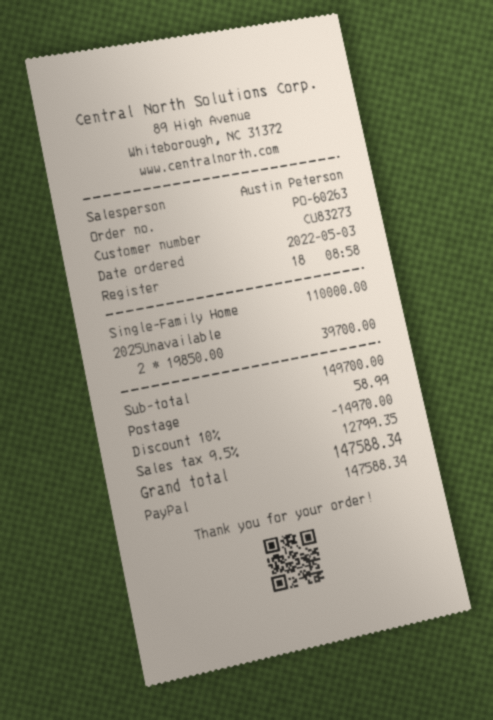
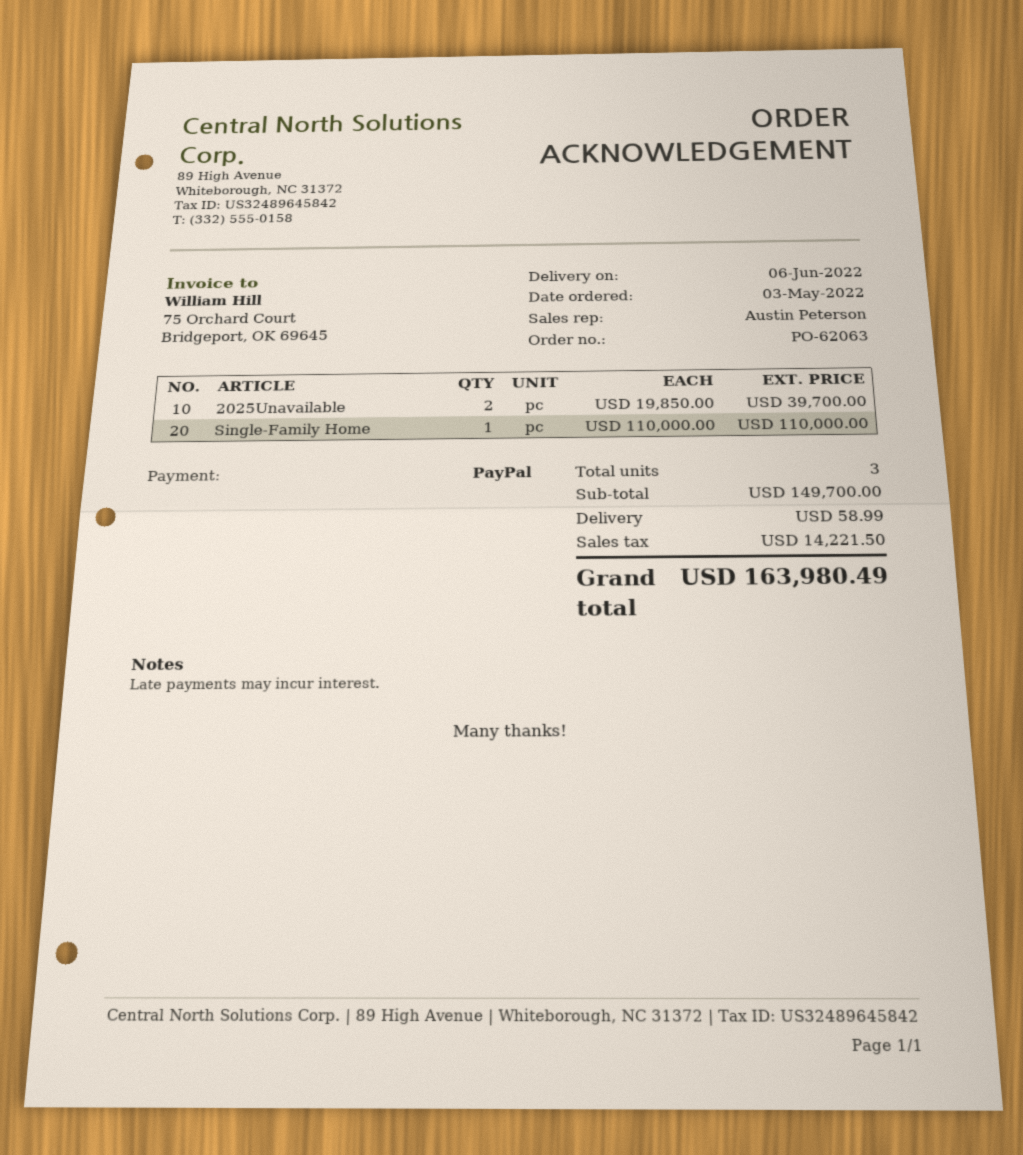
order number: PO-60263 -> PO-62063
discount: 10% = 14970.00 -> none
tax: 12799.35 -> 14221.50
total: 147588.34 -> 163980.49

